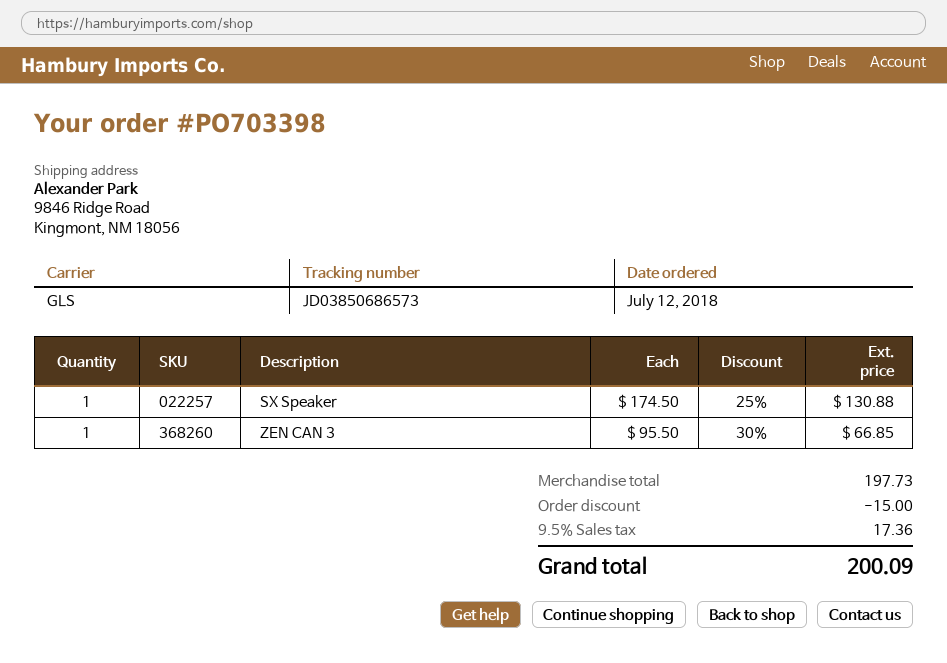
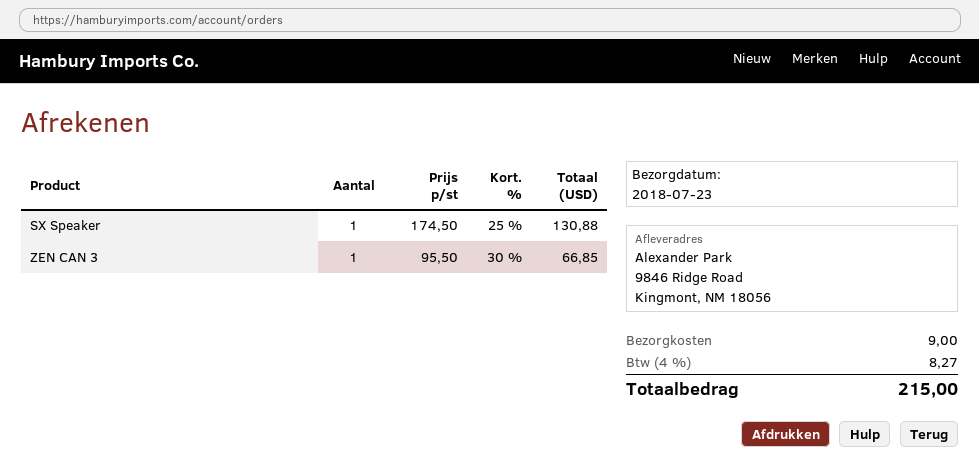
discount: 15.00 -> none
shipping: none -> 9.00
tax: 9.5% = 17.36 -> 4% = 8.27
total: 200.09 -> 215.00

